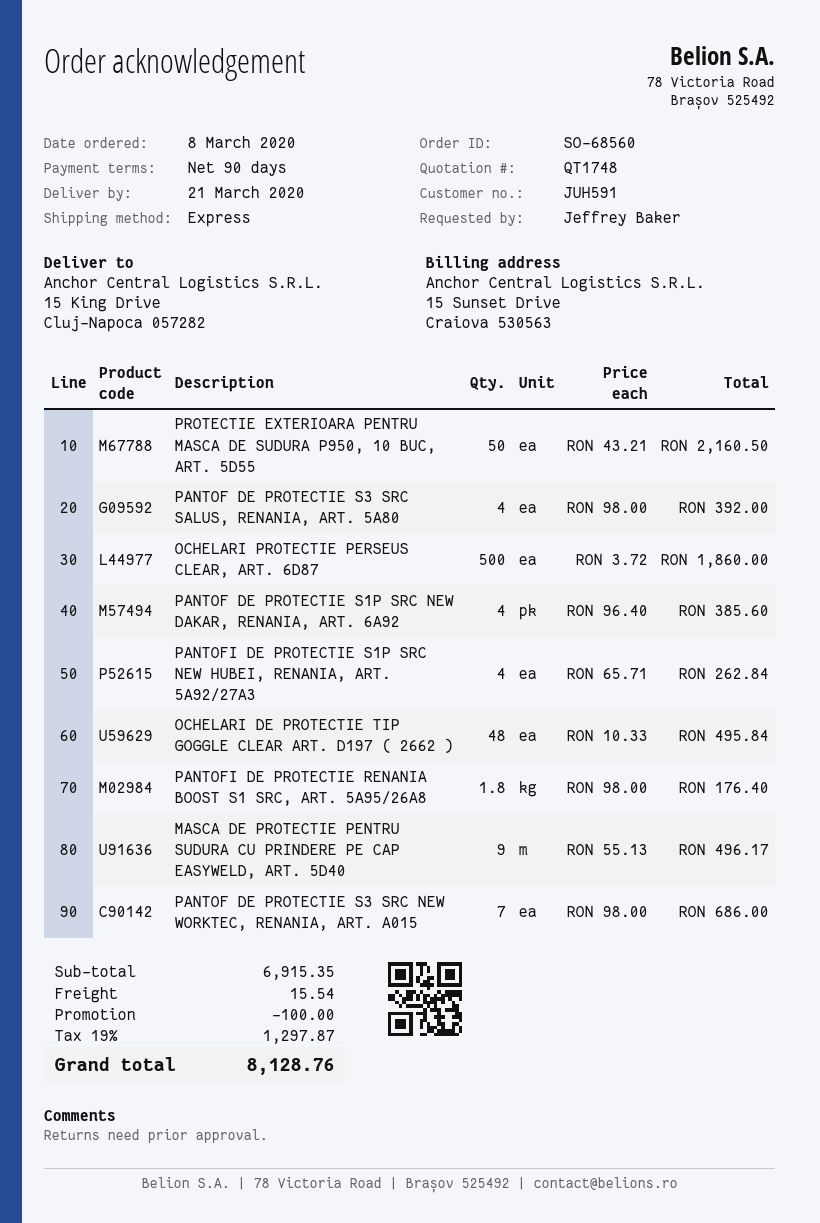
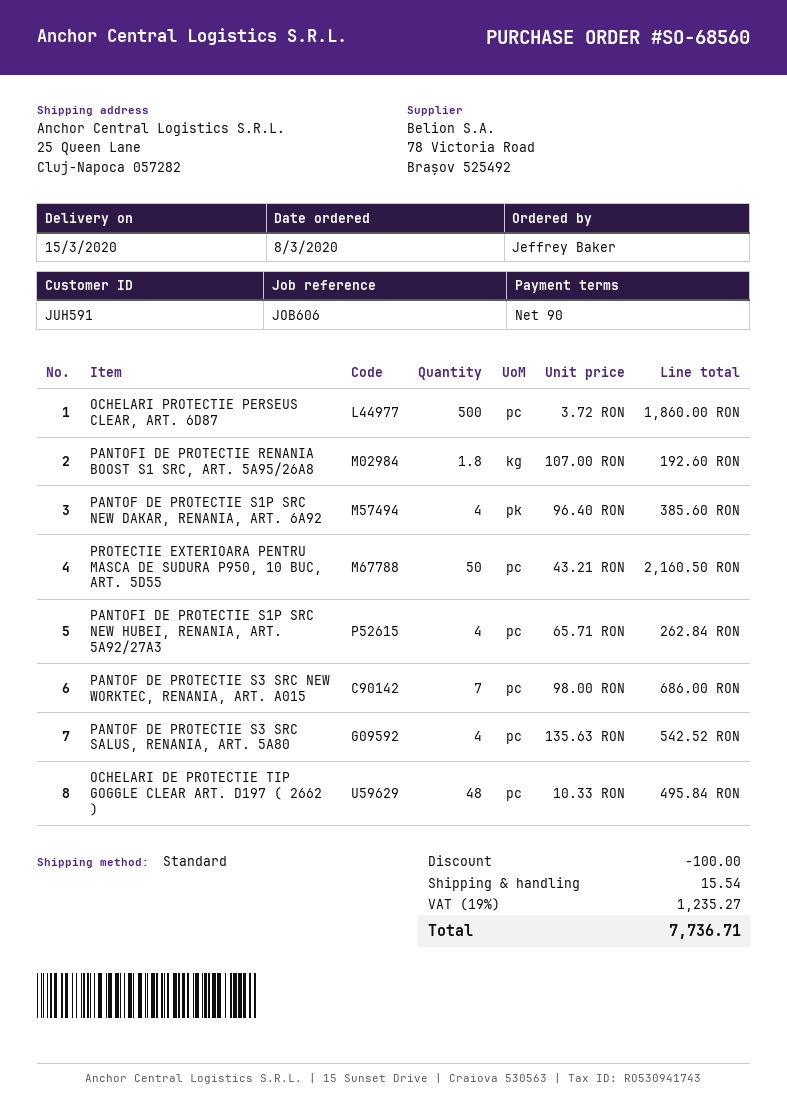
delivery date: 2020-03-21 -> 2020-03-15
shipping method: express -> standard
ship to: 15 King Drive, Cluj-Napoca 057282 -> 25 Queen Lane, Cluj-Napoca 057282
PANTOF DE PROTECTIE S3 SRC SALUS, RENANIA, ART. 5A80: 4 x 98.00 = 392.00 -> 4 x 135.63 = 542.52
PANTOFI DE PROTECTIE RENANIA BOOST S1 SRC, ART. 5A95/26A8: 1.8 x 98.00 = 176.40 -> 1.8 x 107.00 = 192.60
MASCA DE PROTECTIE PENTRU SUDURA CU PRINDERE PE CAP EASYWELD, ART. 5D40: 9 x 55.13 = 496.17 -> none
tax: 19% = 1297.87 -> 19% = 1235.27
total: 8128.76 -> 7736.71

